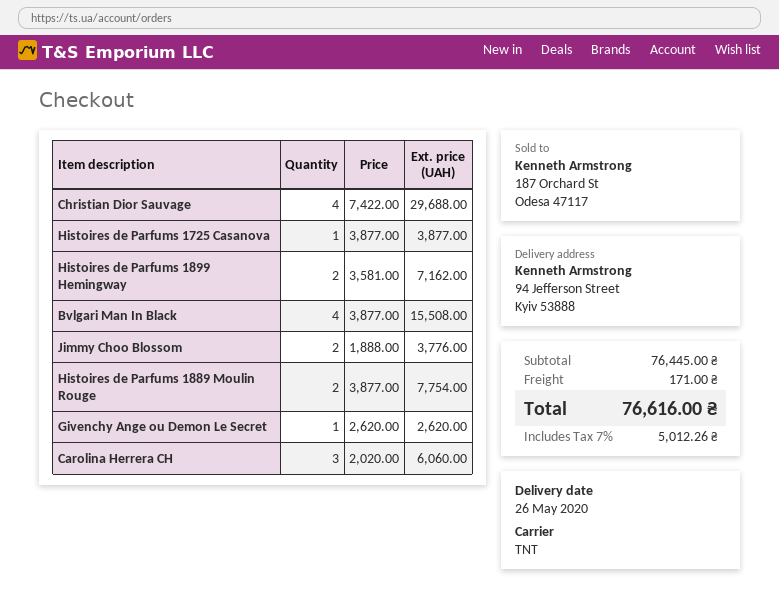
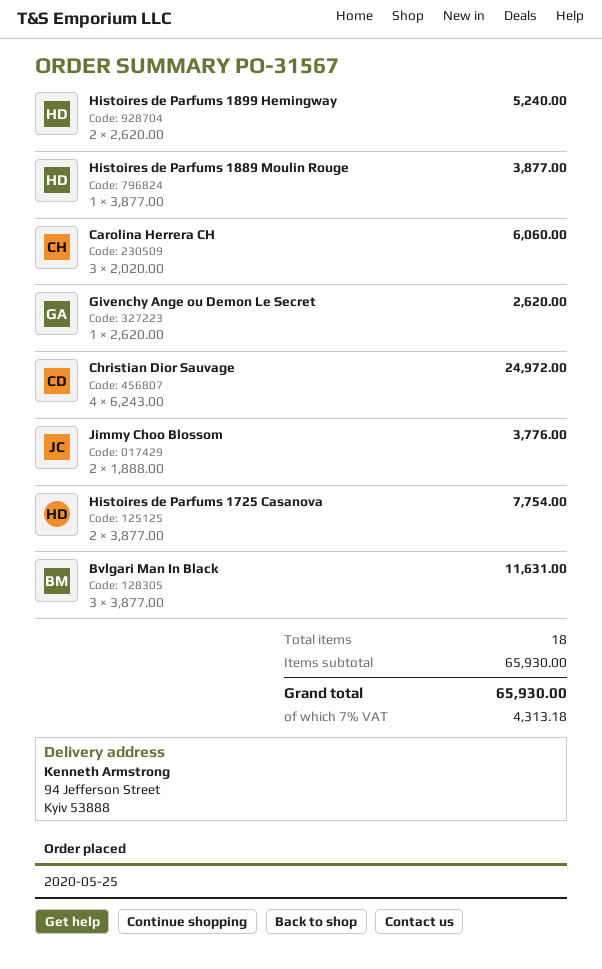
Christian Dior Sauvage: 4 x 7422.00 = 29688.00 -> 4 x 6243.00 = 24972.00
Histoires de Parfums 1725 Casanova: 1 x 3877.00 = 3877.00 -> 2 x 3877.00 = 7754.00
Histoires de Parfums 1899 Hemingway: 2 x 3581.00 = 7162.00 -> 2 x 2620.00 = 5240.00
Bvlgari Man In Black: 4 x 3877.00 = 15508.00 -> 3 x 3877.00 = 11631.00
Histoires de Parfums 1889 Moulin Rouge: 2 x 3877.00 = 7754.00 -> 1 x 3877.00 = 3877.00
subtotal: 76445.00 -> 65930.00
shipping: 171.00 -> none
tax: 7% = 5012.26 -> 7% = 4313.18
total: 76616.00 -> 65930.00

